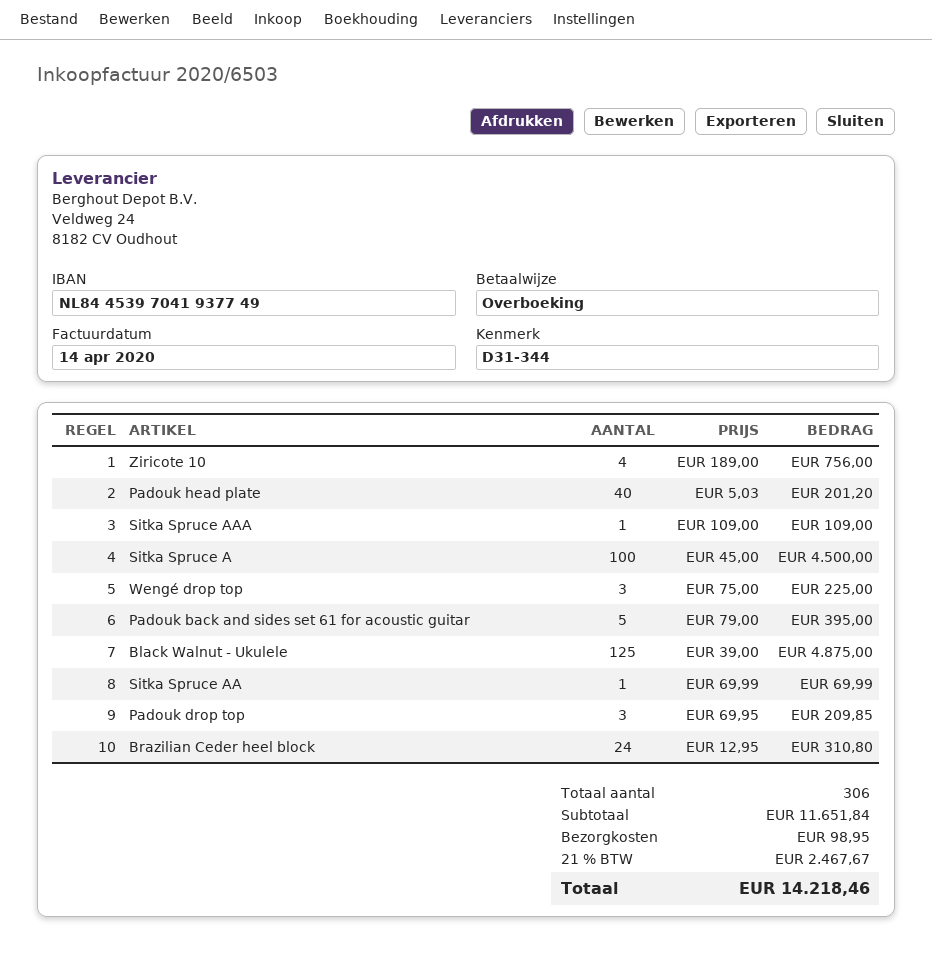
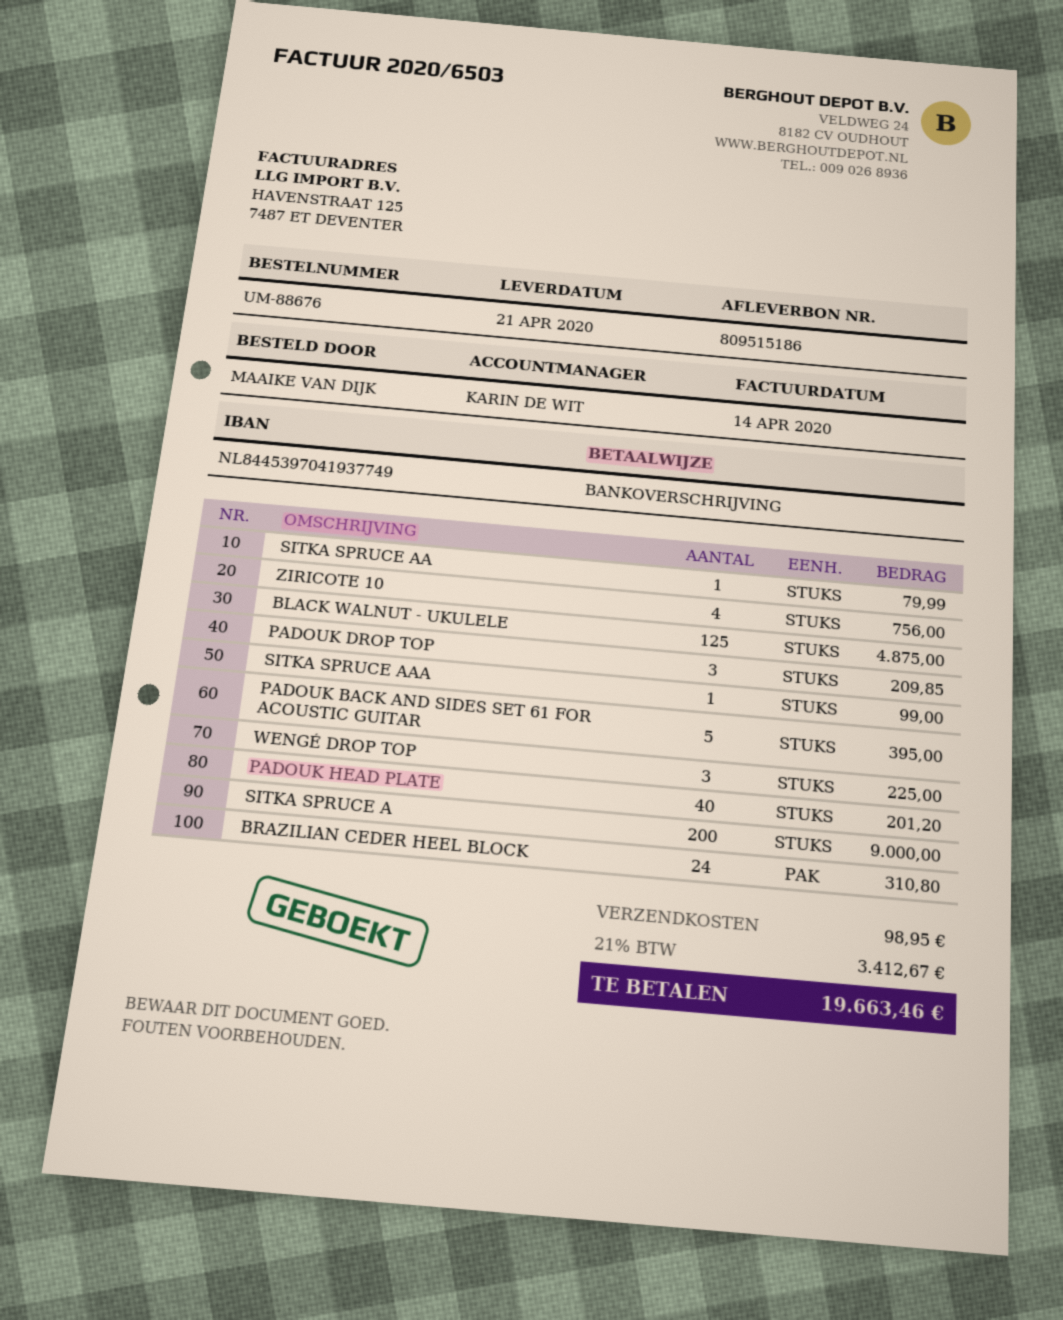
Sitka Spruce AAA: 1 for 109.00 -> 1 for 99.00
Sitka Spruce A: 100 for 4500.00 -> 200 for 9000.00
Sitka Spruce AA: 1 for 69.99 -> 1 for 79.99
tax: 21% = 2467.67 -> 21% = 3412.67
total: 14218.46 -> 19663.46

